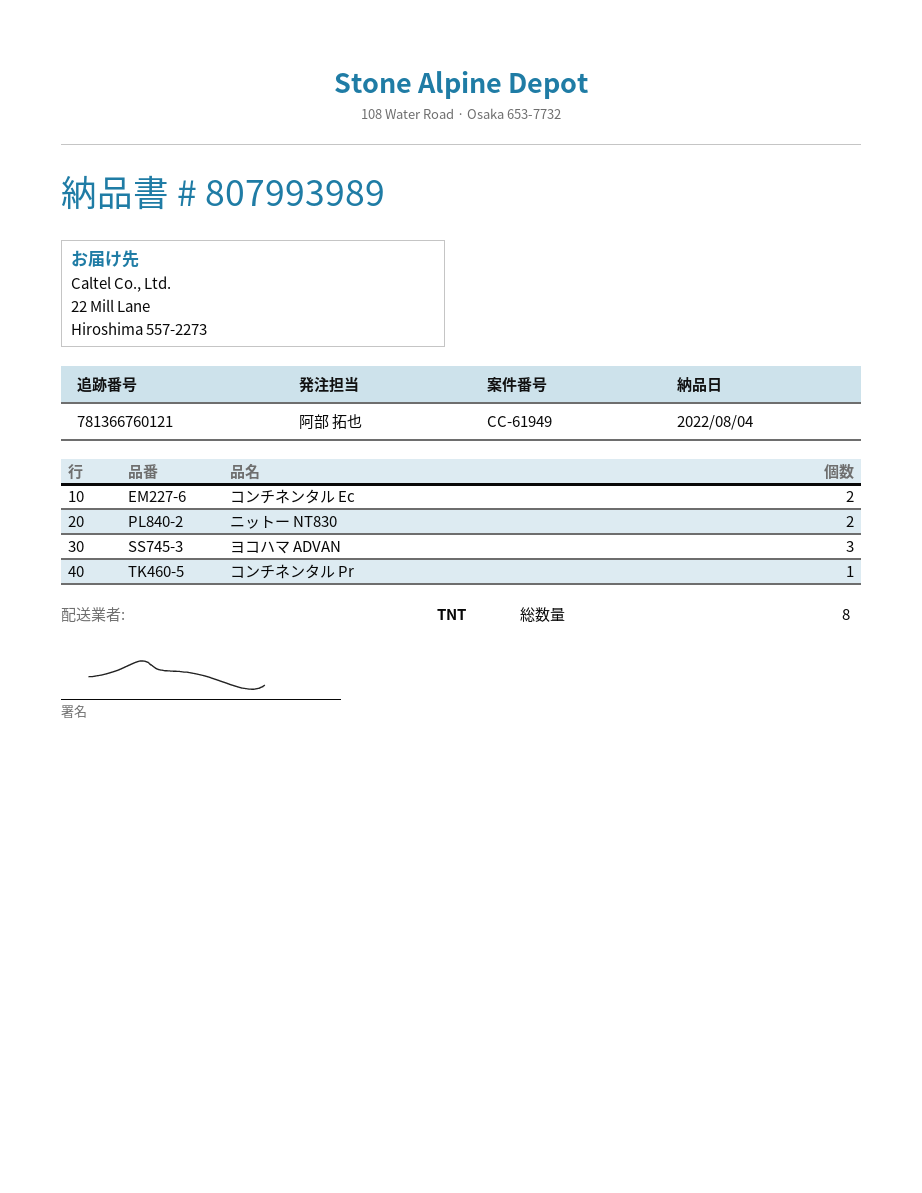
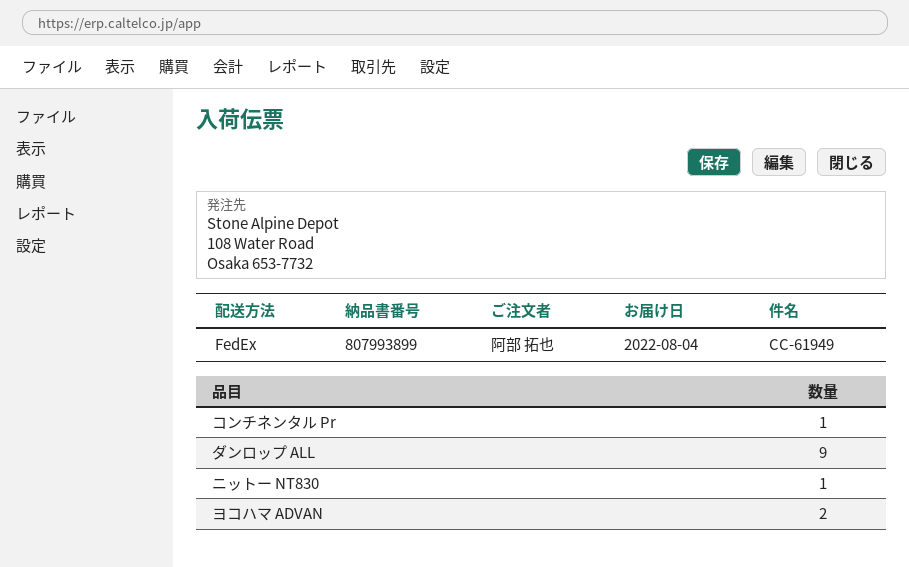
delivery note number: 807993989 -> 807993899
shipping method: TNT -> FedEx
コンチネンタル Ec: 2 -> none
ニットー NT830: 2 -> 1
ヨコハマ ADVAN: 3 -> 2
ダンロップ ALL: none -> 9

